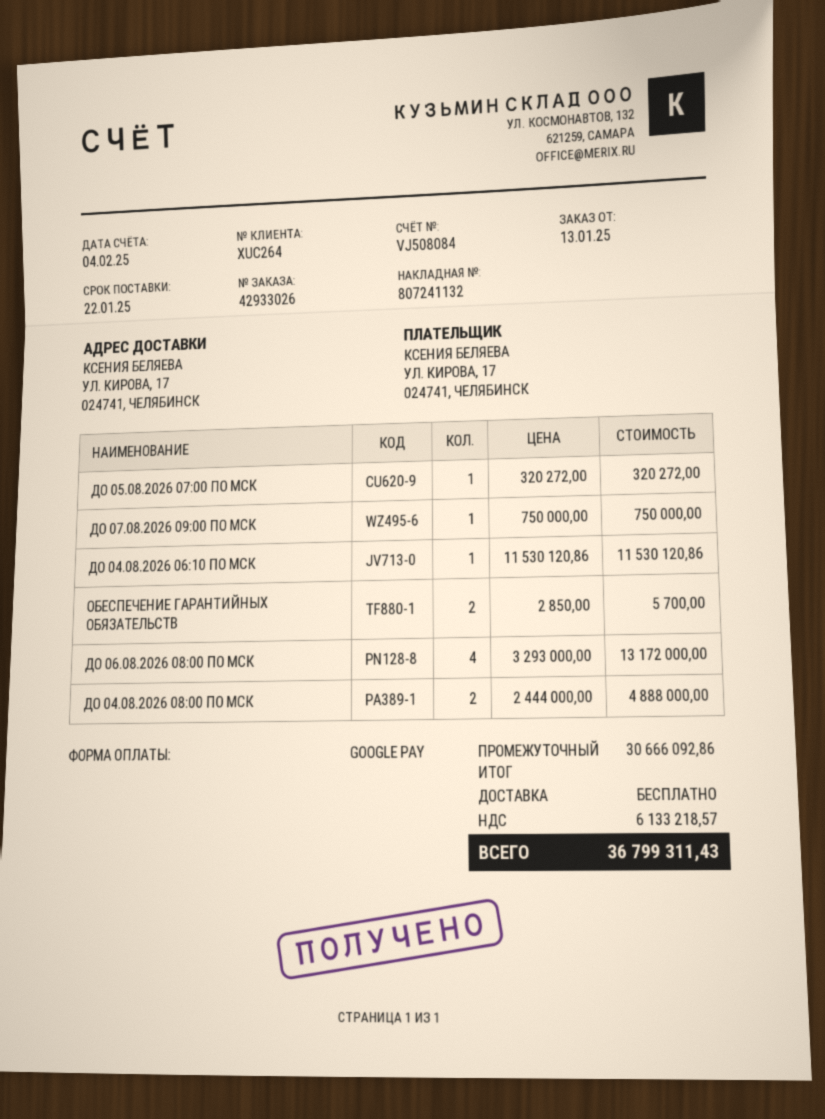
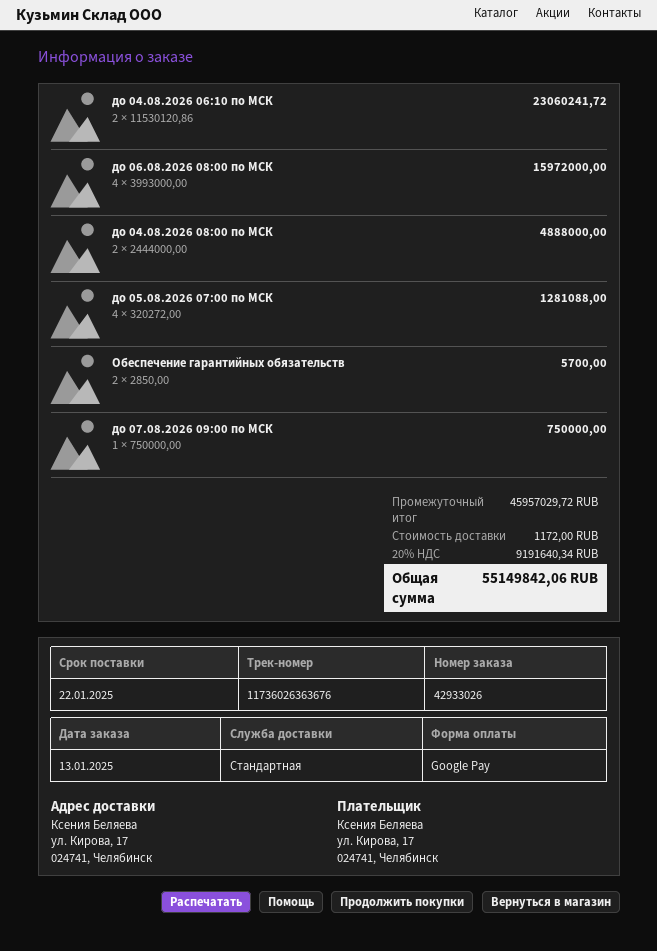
ДО 05.08.2026 07:00 ПО МСК: 1 x 320272.00 = 320272.00 -> 4 x 320272.00 = 1281088.00
ДО 04.08.2026 06:10 ПО МСК: 1 x 11530120.86 = 11530120.86 -> 2 x 11530120.86 = 23060241.72
ДО 06.08.2026 08:00 ПО МСК: 4 x 3293000.00 = 13172000.00 -> 4 x 3993000.00 = 15972000.00
subtotal: 30666092.86 -> 45957029.72
shipping: 0.00 -> 1172.00
tax: 6133218.57 -> 9191640.34
total: 36799311.43 -> 55149842.06

